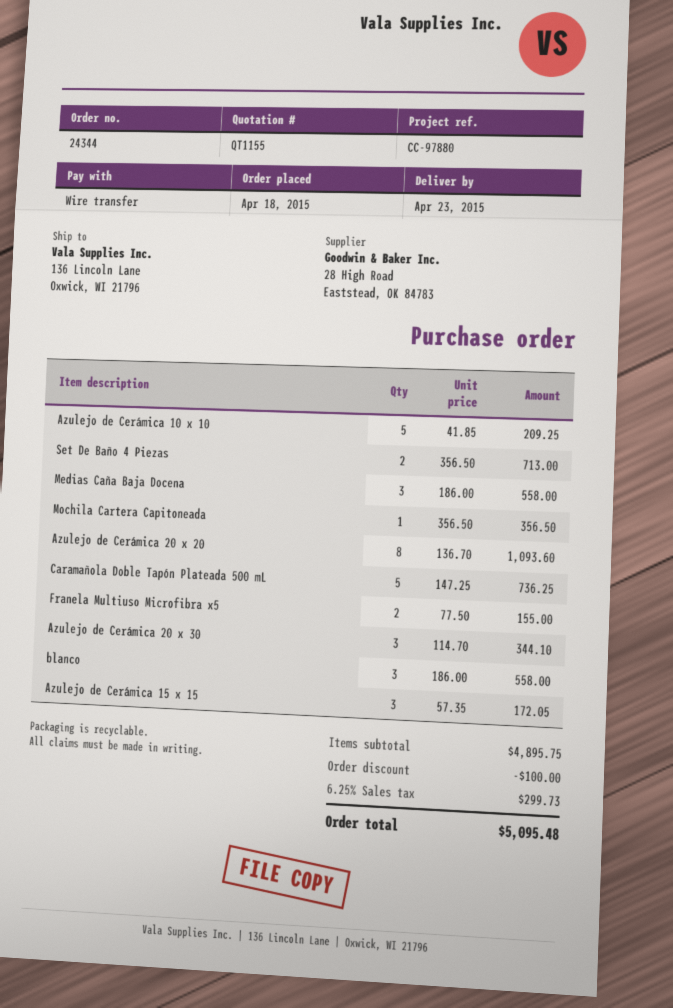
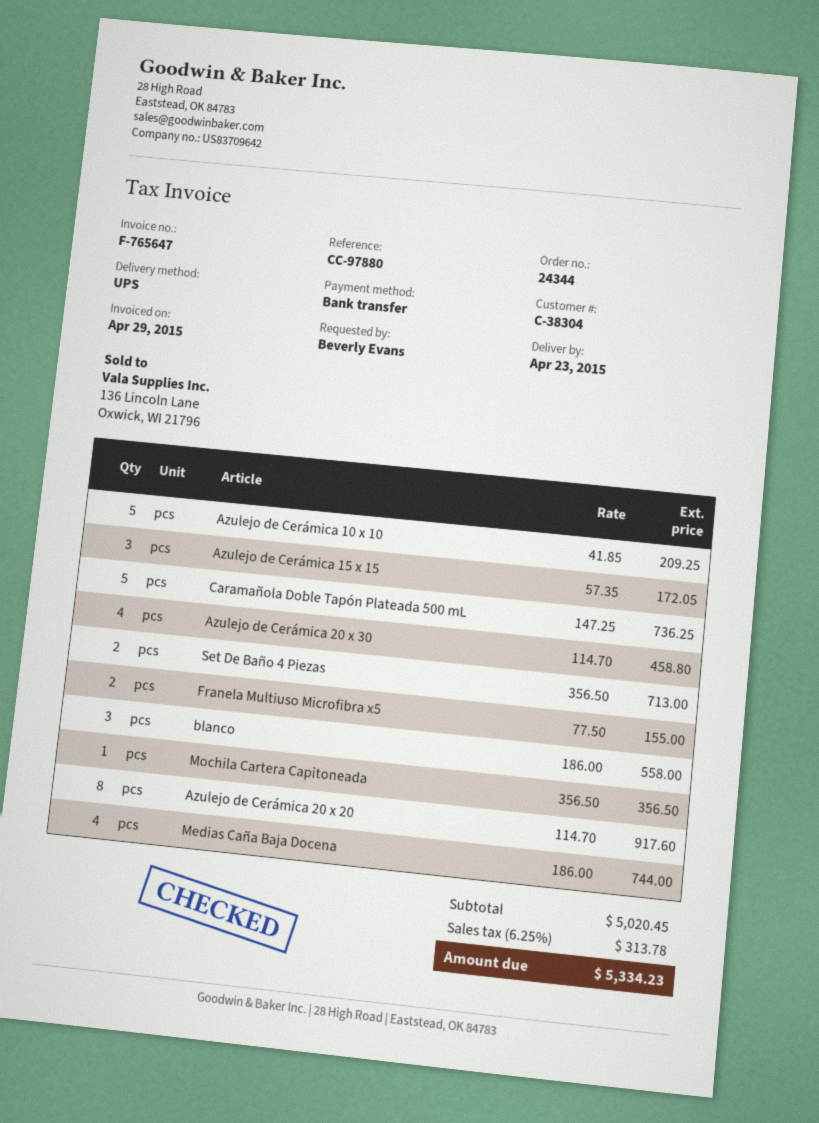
Medias Caña Baja Docena: 3 x 186.00 = 558.00 -> 4 x 186.00 = 744.00
Azulejo de Cerámica 20 x 20: 8 x 136.70 = 1093.60 -> 8 x 114.70 = 917.60
Azulejo de Cerámica 20 x 30: 3 x 114.70 = 344.10 -> 4 x 114.70 = 458.80
subtotal: 4895.75 -> 5020.45
discount: 100.00 -> none
tax: 6.25% = 299.73 -> 6.25% = 313.78
total: 5095.48 -> 5334.23

